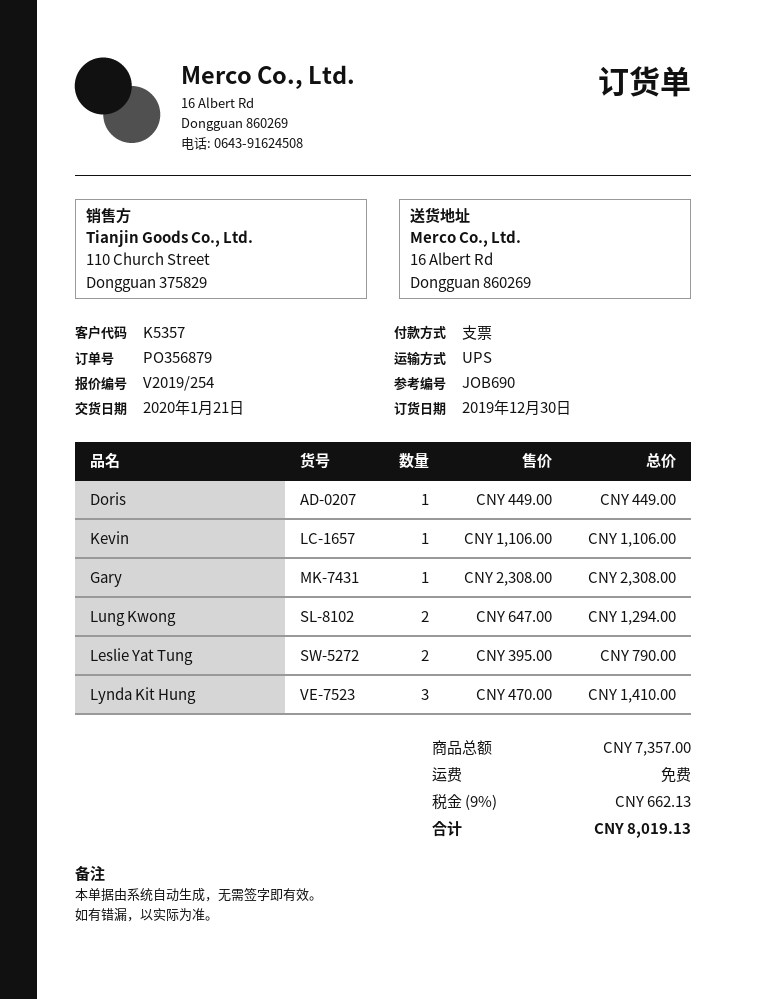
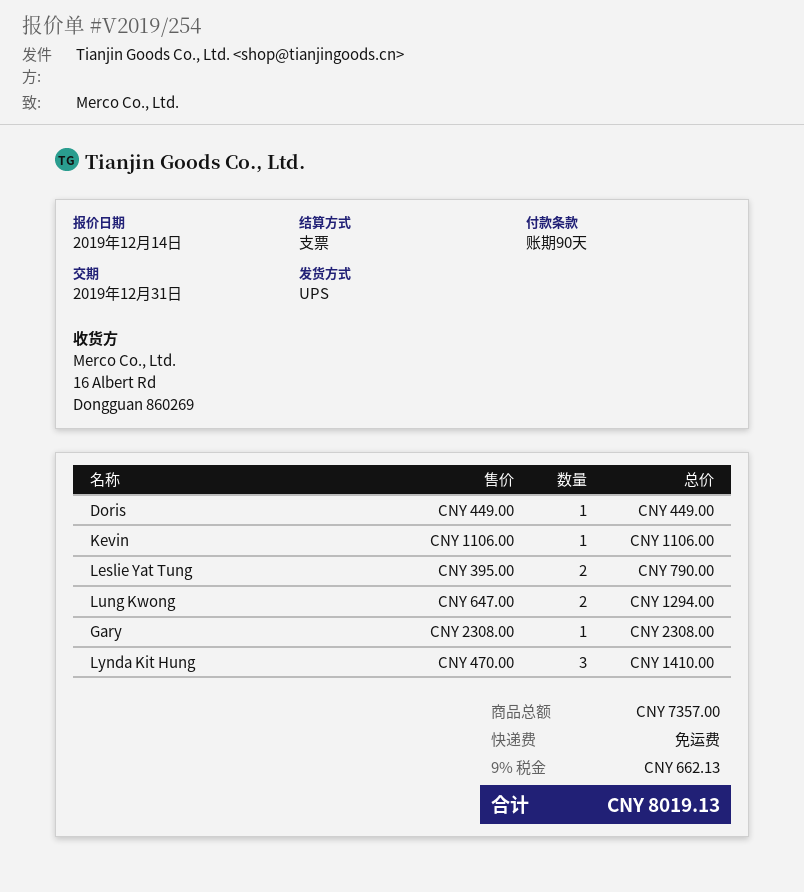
delivery date: 2020-01-21 -> 2019-12-31

